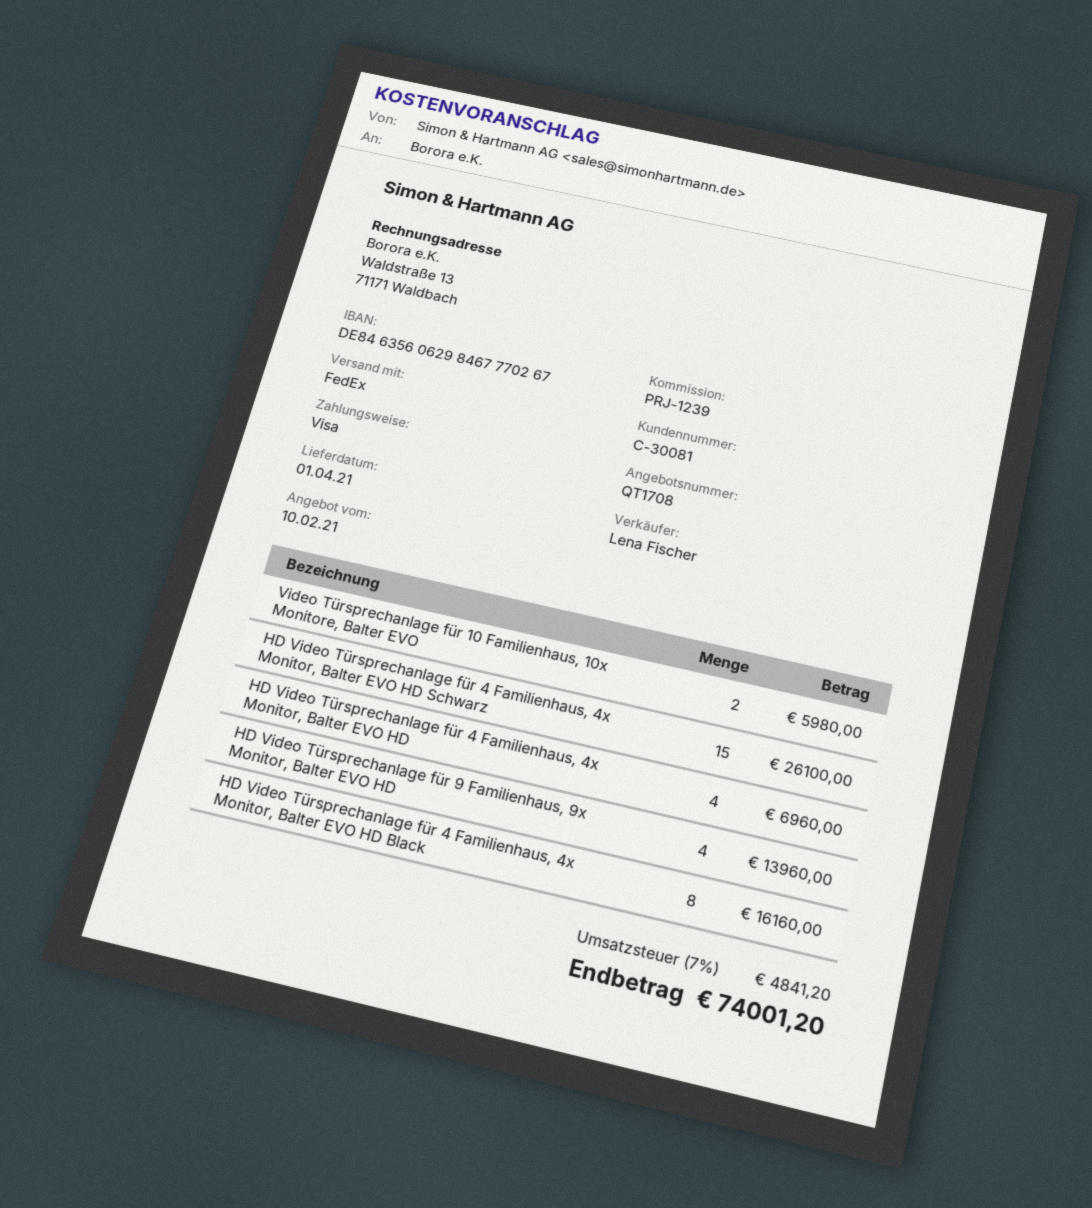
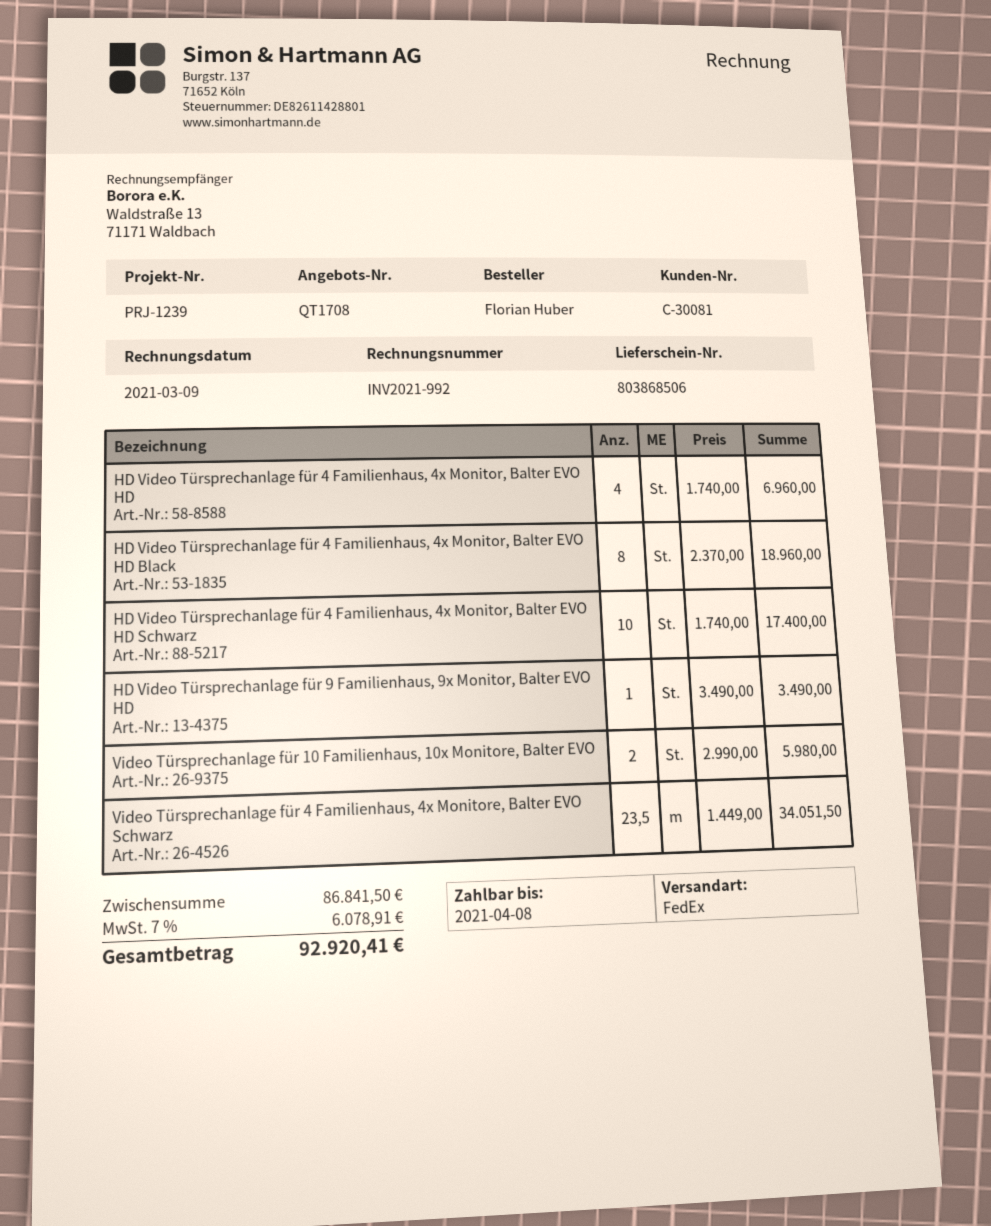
HD Video Türsprechanlage für 4 Familienhaus, 4x Monitor, Balter EVO HD Schwarz: 15 for 26100.00 -> 10 for 17400.00
HD Video Türsprechanlage für 9 Familienhaus, 9x Monitor, Balter EVO HD: 4 for 13960.00 -> 1 for 3490.00
HD Video Türsprechanlage für 4 Familienhaus, 4x Monitor, Balter EVO HD Black: 8 for 16160.00 -> 8 for 18960.00
Video Türsprechanlage für 4 Familienhaus, 4x Monitore, Balter EVO Schwarz: none -> 23.5 for 34051.50
tax: 7% = 4841.20 -> 7% = 6078.91
total: 74001.20 -> 92920.41

